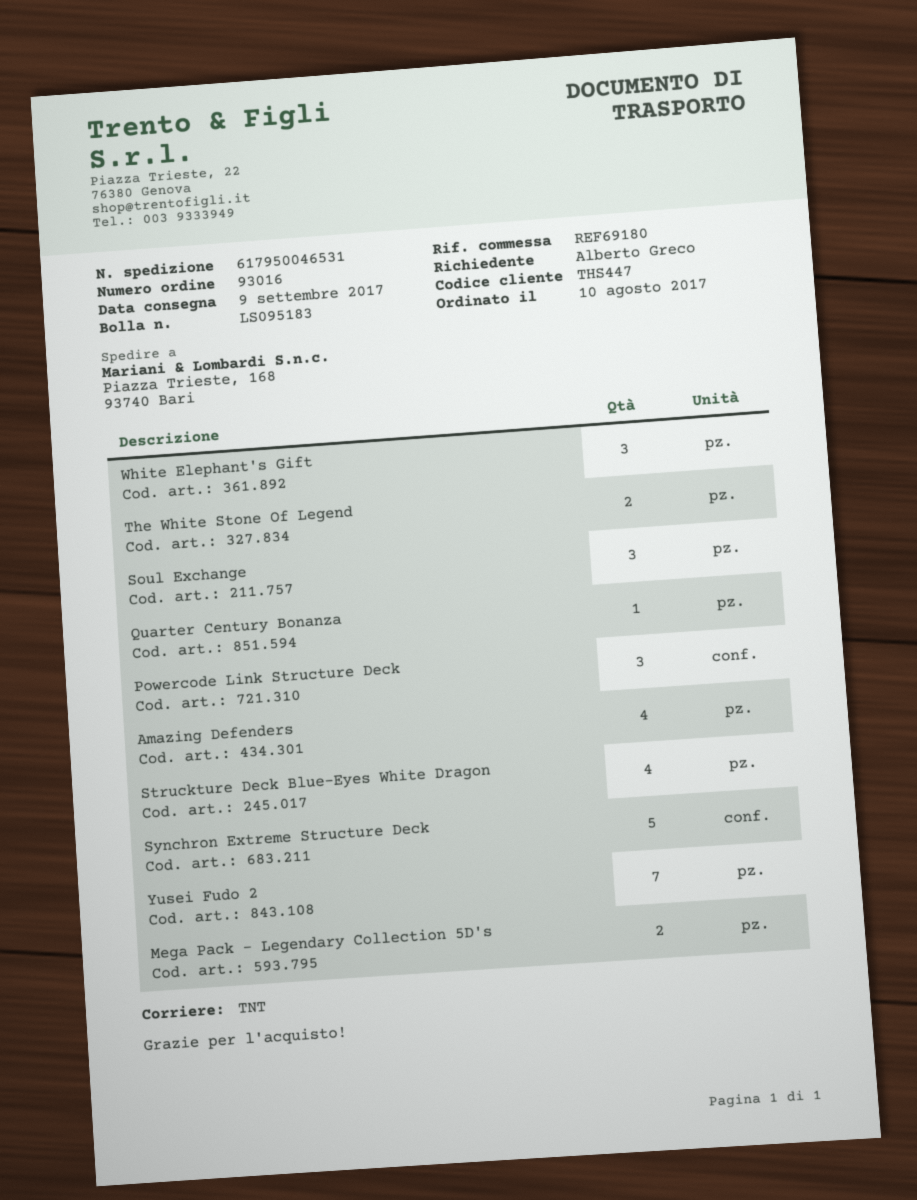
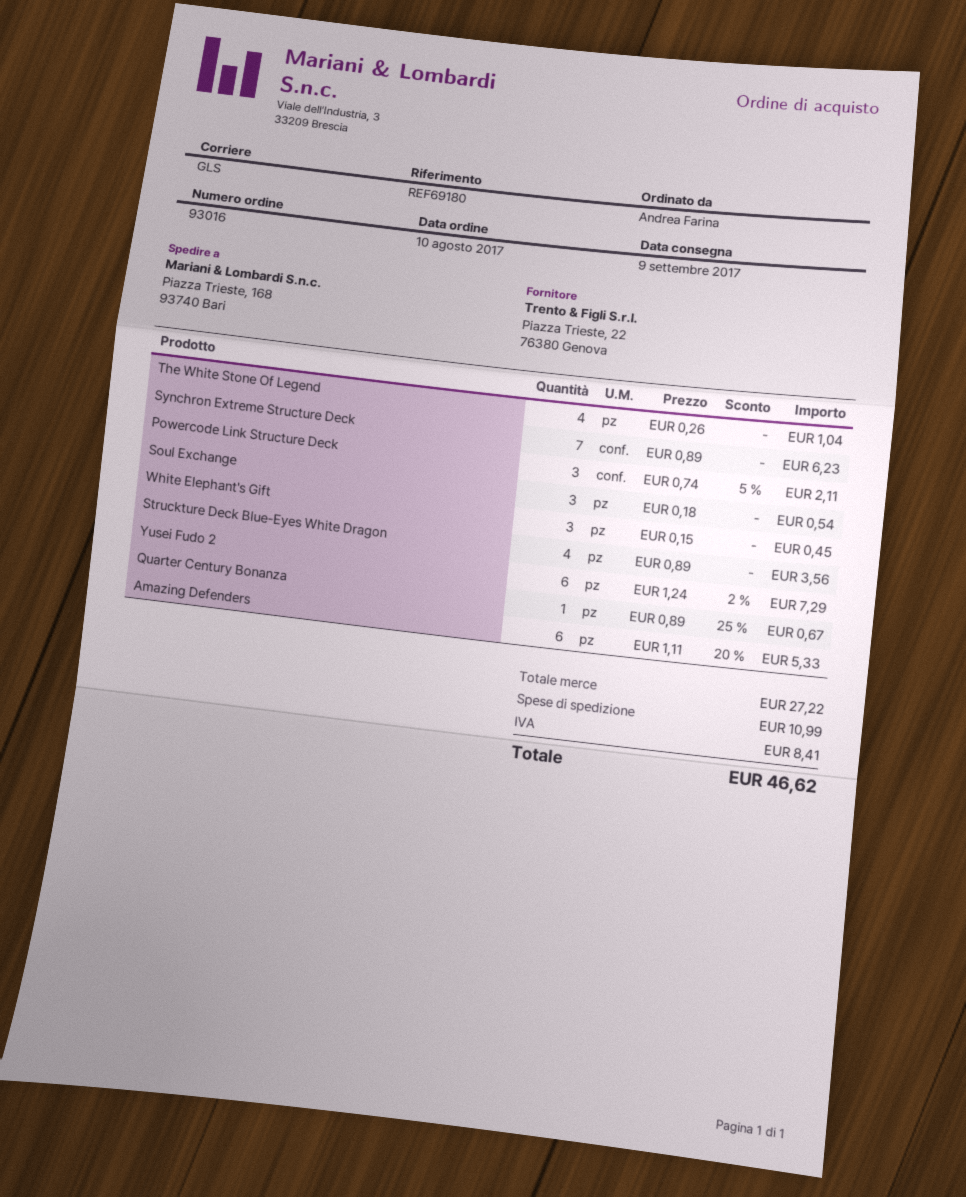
ordered by: Alberto Greco -> Andrea Farina
shipping method: TNT -> GLS
The White Stone Of Legend: 2 -> 4
Amazing Defenders: 4 -> 6
Synchron Extreme Structure Deck: 5 -> 7
Yusei Fudo 2: 7 -> 6
Mega Pack - Legendary Collection 5D's: 2 -> none

